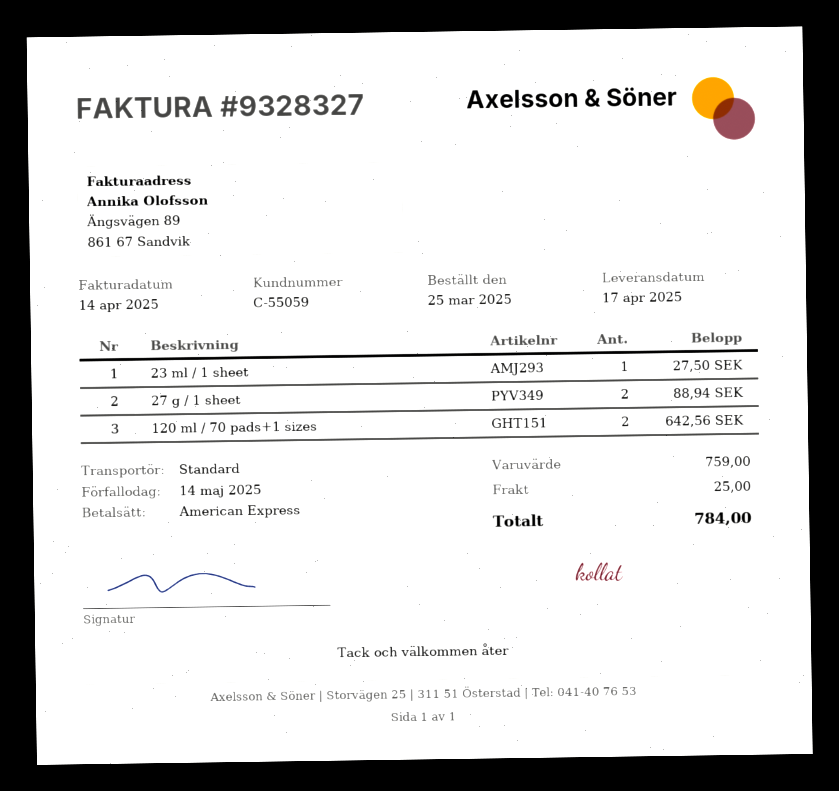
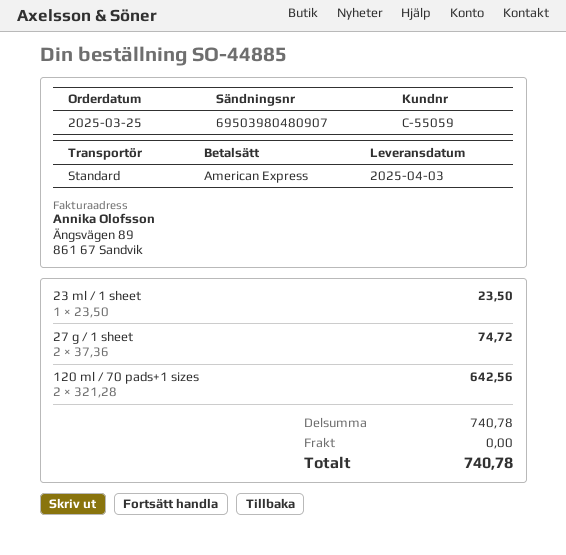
delivery date: 2025-04-17 -> 2025-04-03
23 ml / 1 sheet: 1 for 27.50 -> 1 for 23.50
27 g / 1 sheet: 2 for 88.94 -> 2 for 74.72
subtotal: 759.00 -> 740.78
shipping: 25.00 -> 0.00
total: 784.00 -> 740.78

